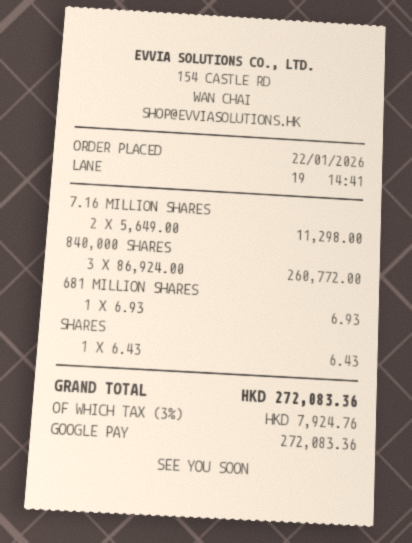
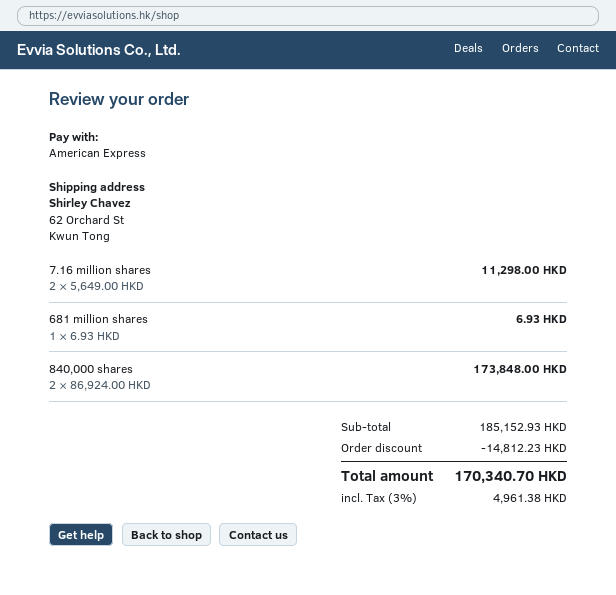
payment method: Google Pay -> American Express
840,000 SHARES: 3 x 86924.00 = 260772.00 -> 2 x 86924.00 = 173848.00
SHARES: 1 x 6.43 = 6.43 -> none
discount: none -> 14812.23
tax: 3% = 7924.76 -> 3% = 4961.38
total: 272083.36 -> 170340.70

